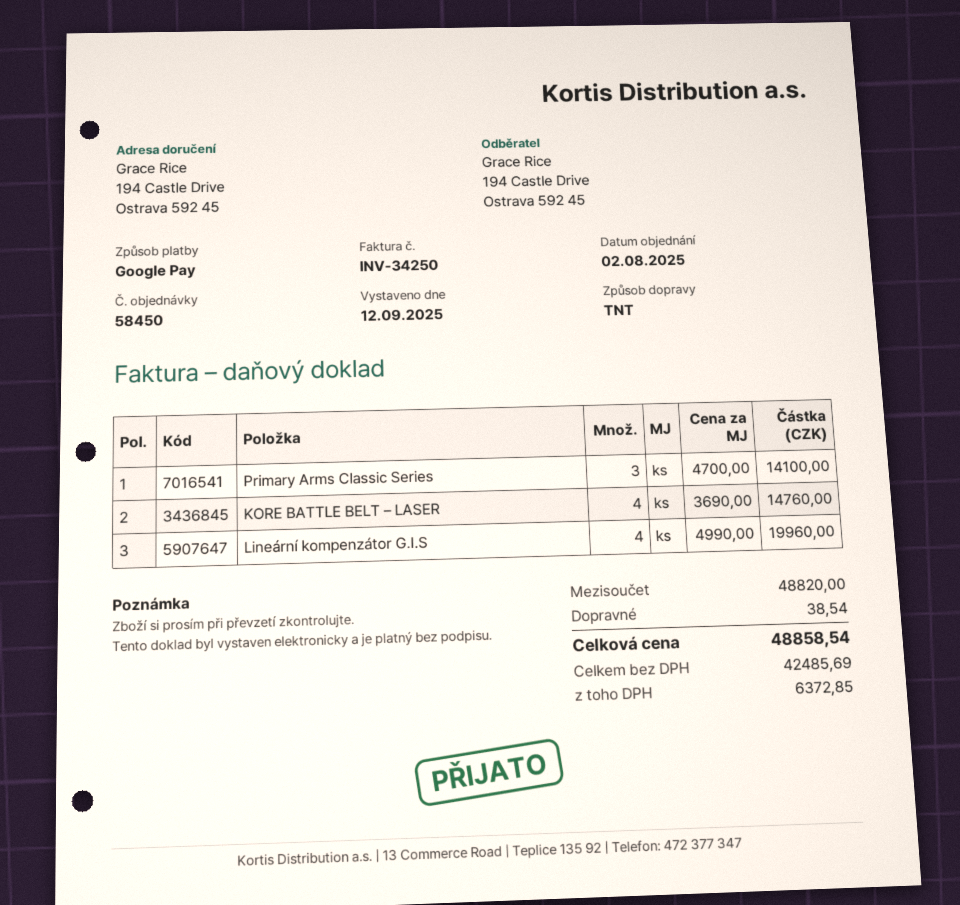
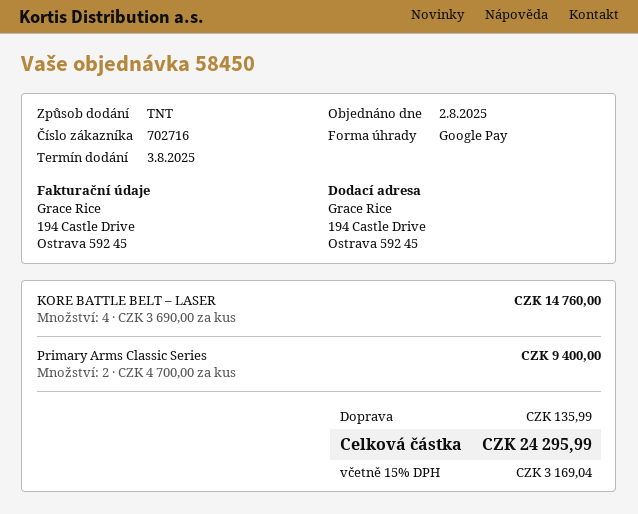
Primary Arms Classic Series: 3 x 4700.00 = 14100.00 -> 2 x 4700.00 = 9400.00
Lineární kompenzátor G.I.S: 4 x 4990.00 = 19960.00 -> none
shipping: 38.54 -> 135.99
tax: 6372.85 -> 3169.04
total: 48858.54 -> 24295.99

